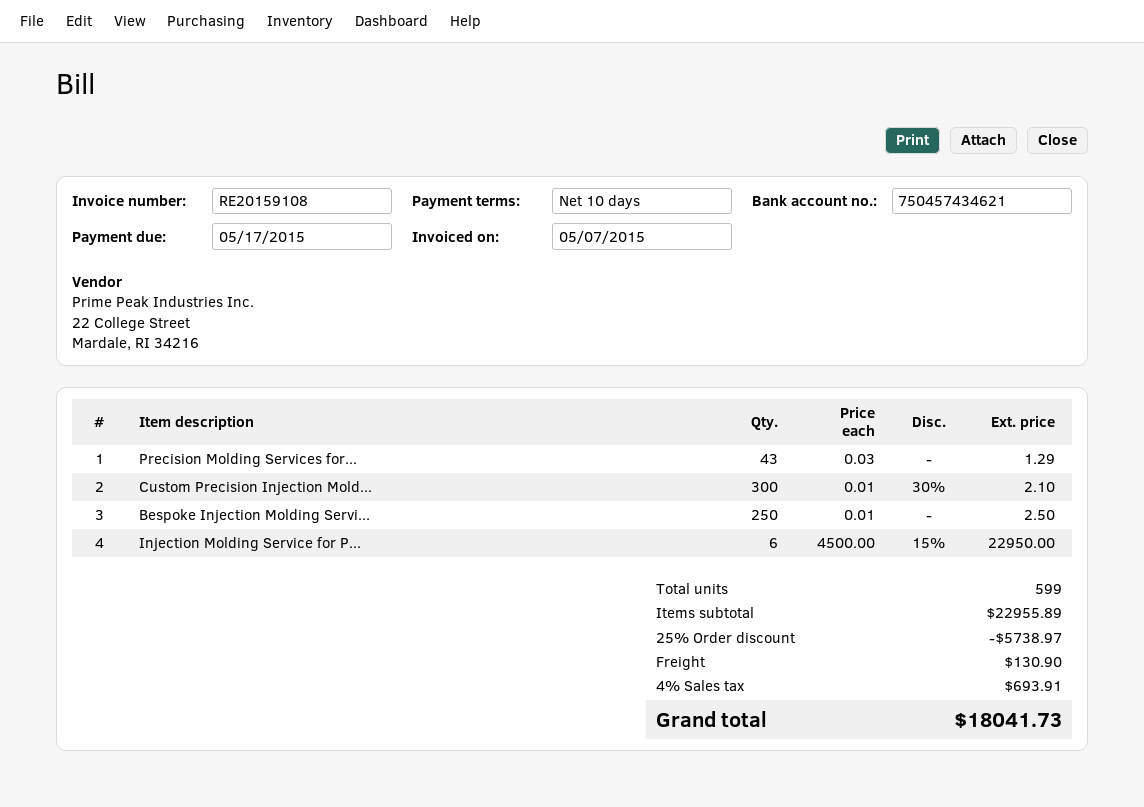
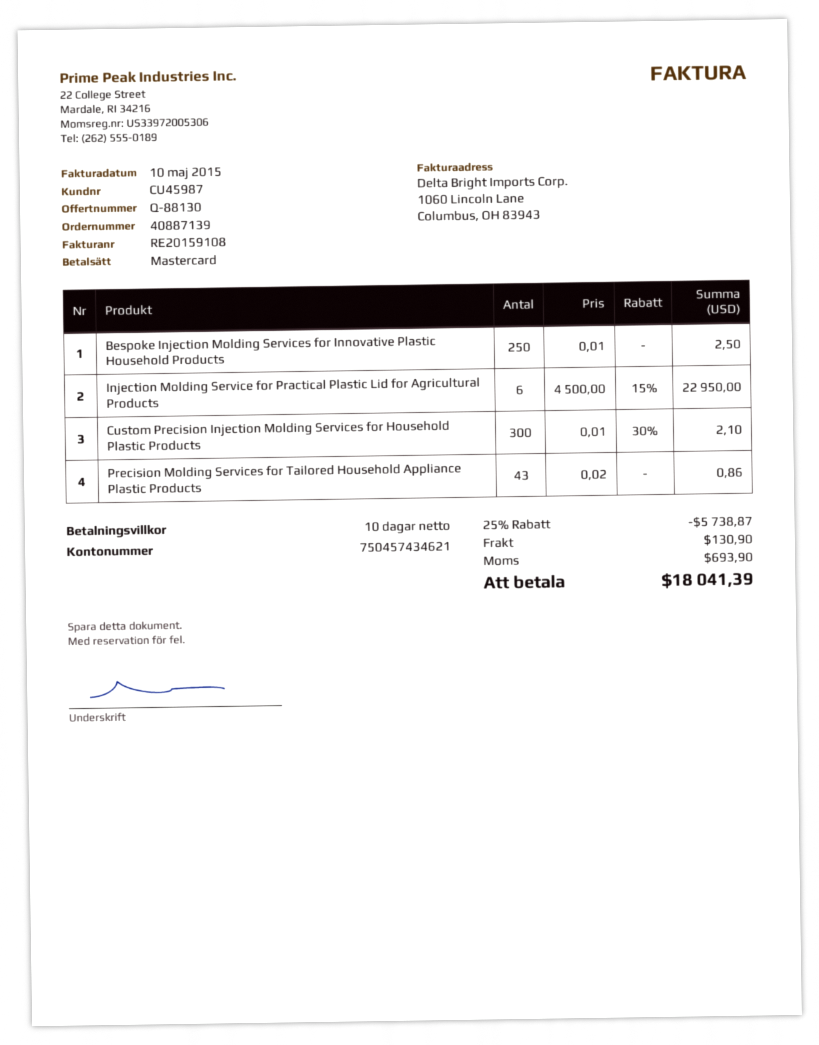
invoice date: 2015-05-07 -> 2015-05-10
Precision Molding Services for...: 43 x 0.03 = 1.29 -> 43 x 0.02 = 0.86
discount: 25% = 5738.97 -> 25% = 5738.87
tax: 693.91 -> 693.90
total: 18041.73 -> 18041.39

